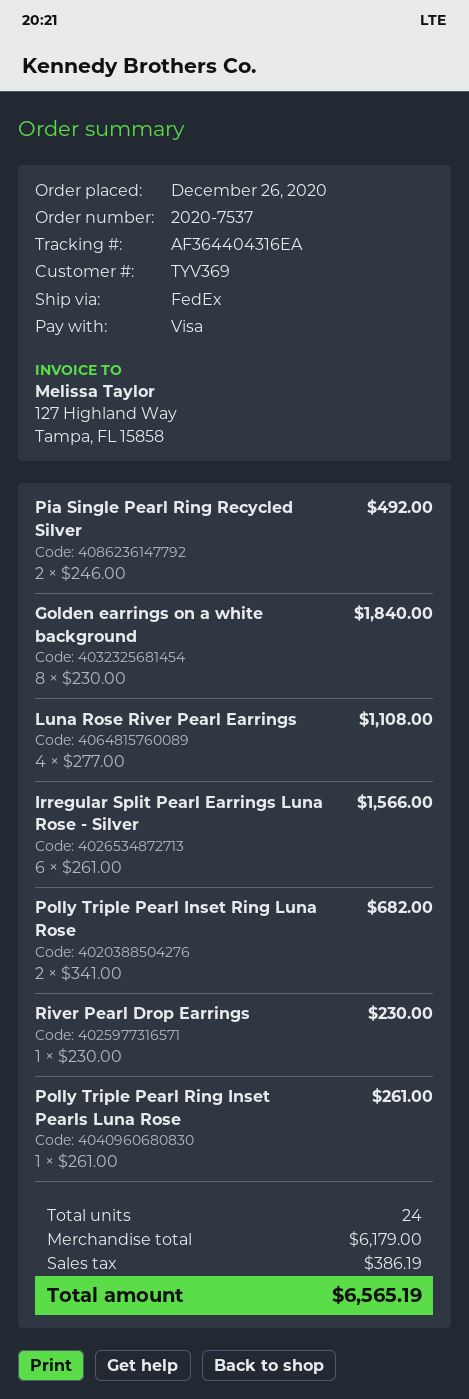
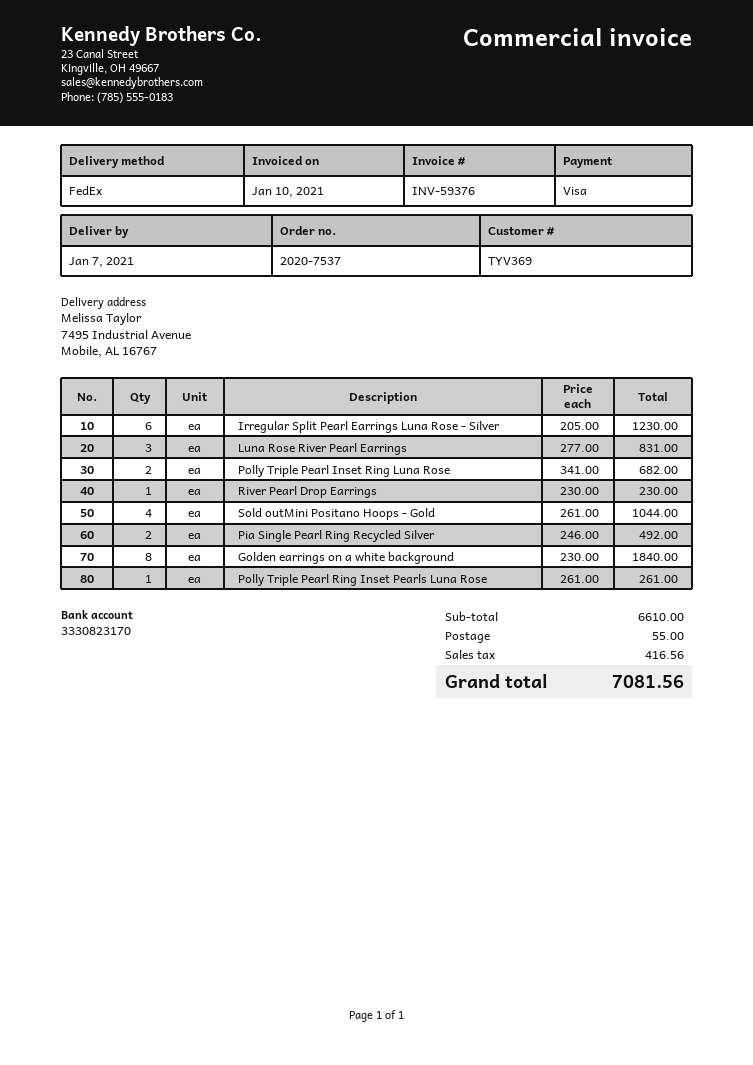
Luna Rose River Pearl Earrings: 4 x 277.00 = 1108.00 -> 3 x 277.00 = 831.00
Irregular Split Pearl Earrings Luna Rose - Silver: 6 x 261.00 = 1566.00 -> 6 x 205.00 = 1230.00
Sold outMini Positano Hoops - Gold: none -> 4 x 261.00 = 1044.00
subtotal: 6179.00 -> 6610.00
shipping: none -> 55.00
tax: 386.19 -> 416.56
total: 6565.19 -> 7081.56

